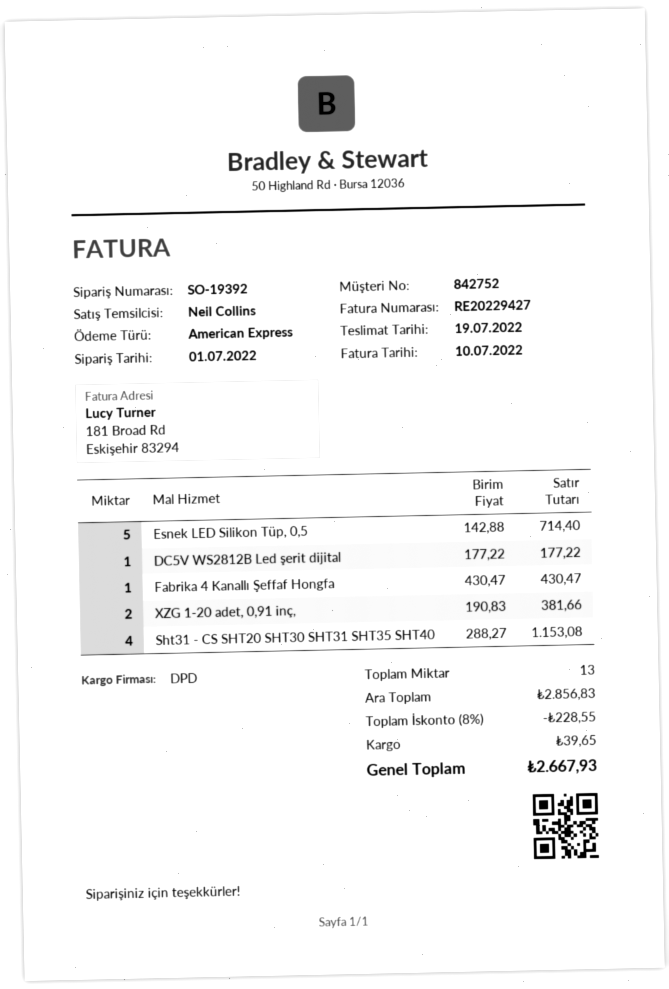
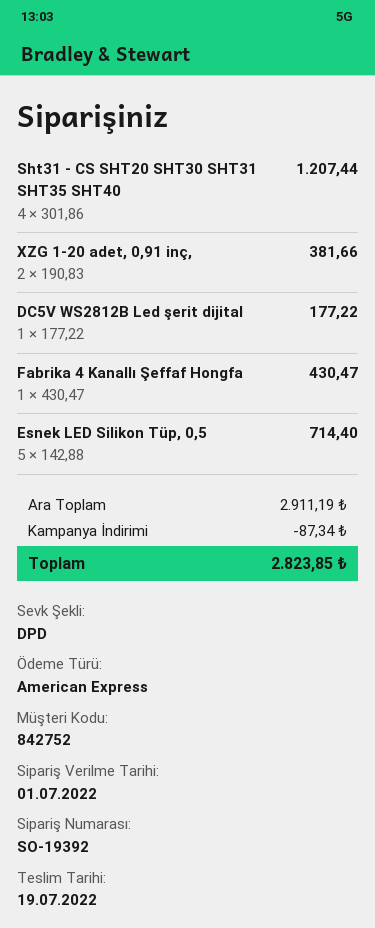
Sht31 - CS SHT20 SHT30 SHT31 SHT35 SHT40: 4 x 288.27 = 1153.08 -> 4 x 301.86 = 1207.44
subtotal: 2856.83 -> 2911.19
discount: 228.55 -> 87.34
shipping: 39.65 -> none
total: 2667.93 -> 2823.85

